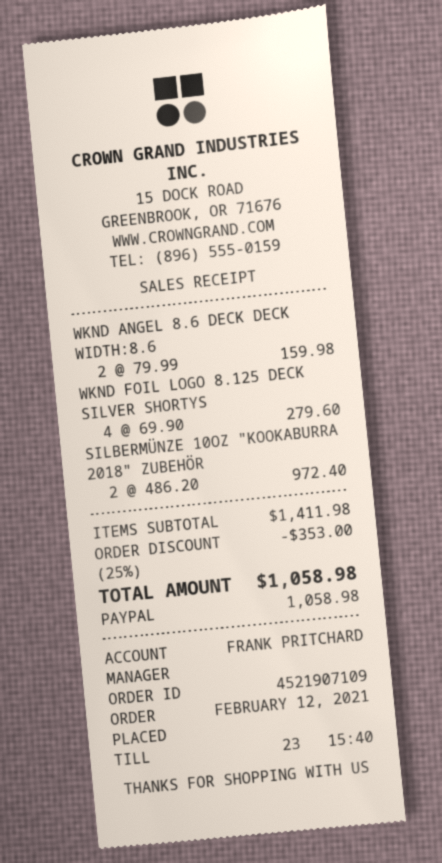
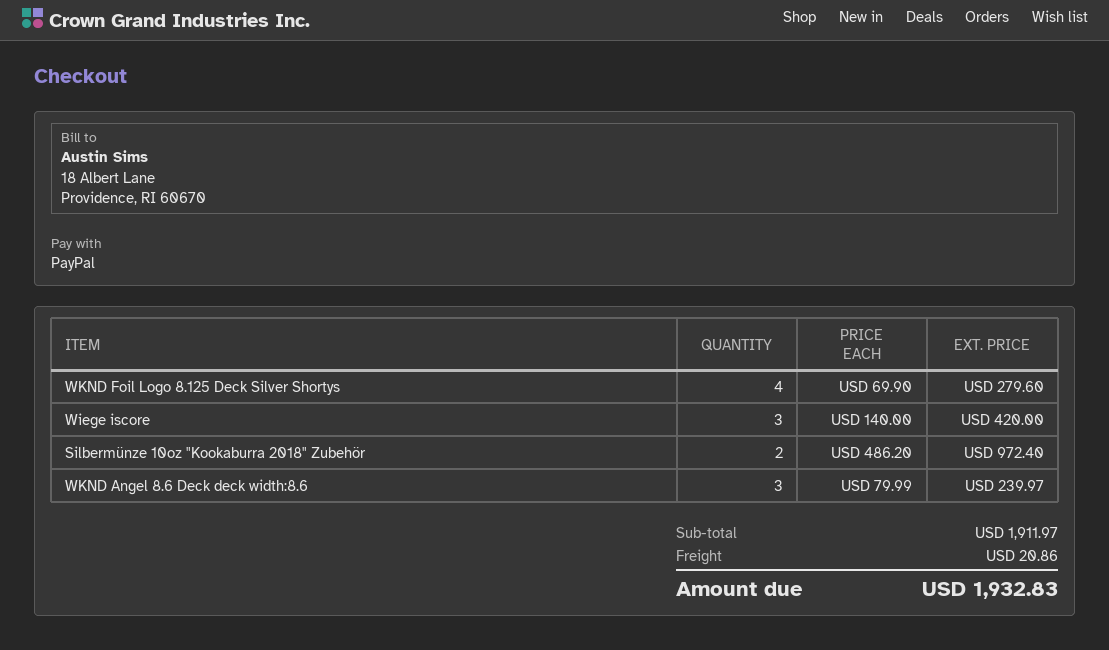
WKND ANGEL 8.6 DECK DECK WIDTH:8.6: 2 x 79.99 = 159.98 -> 3 x 79.99 = 239.97
Wiege iscore: none -> 3 x 140.00 = 420.00
subtotal: 1411.98 -> 1911.97
discount: 25% = 353.00 -> none
shipping: none -> 20.86
total: 1058.98 -> 1932.83

